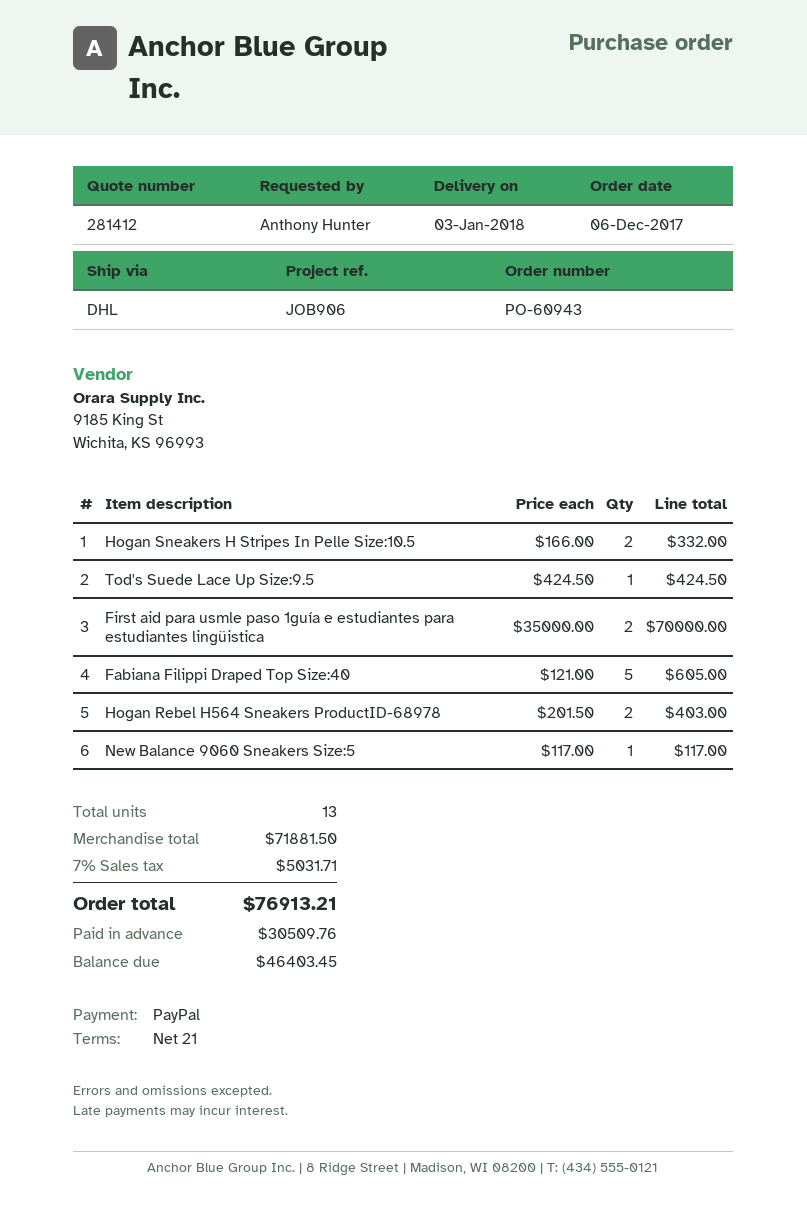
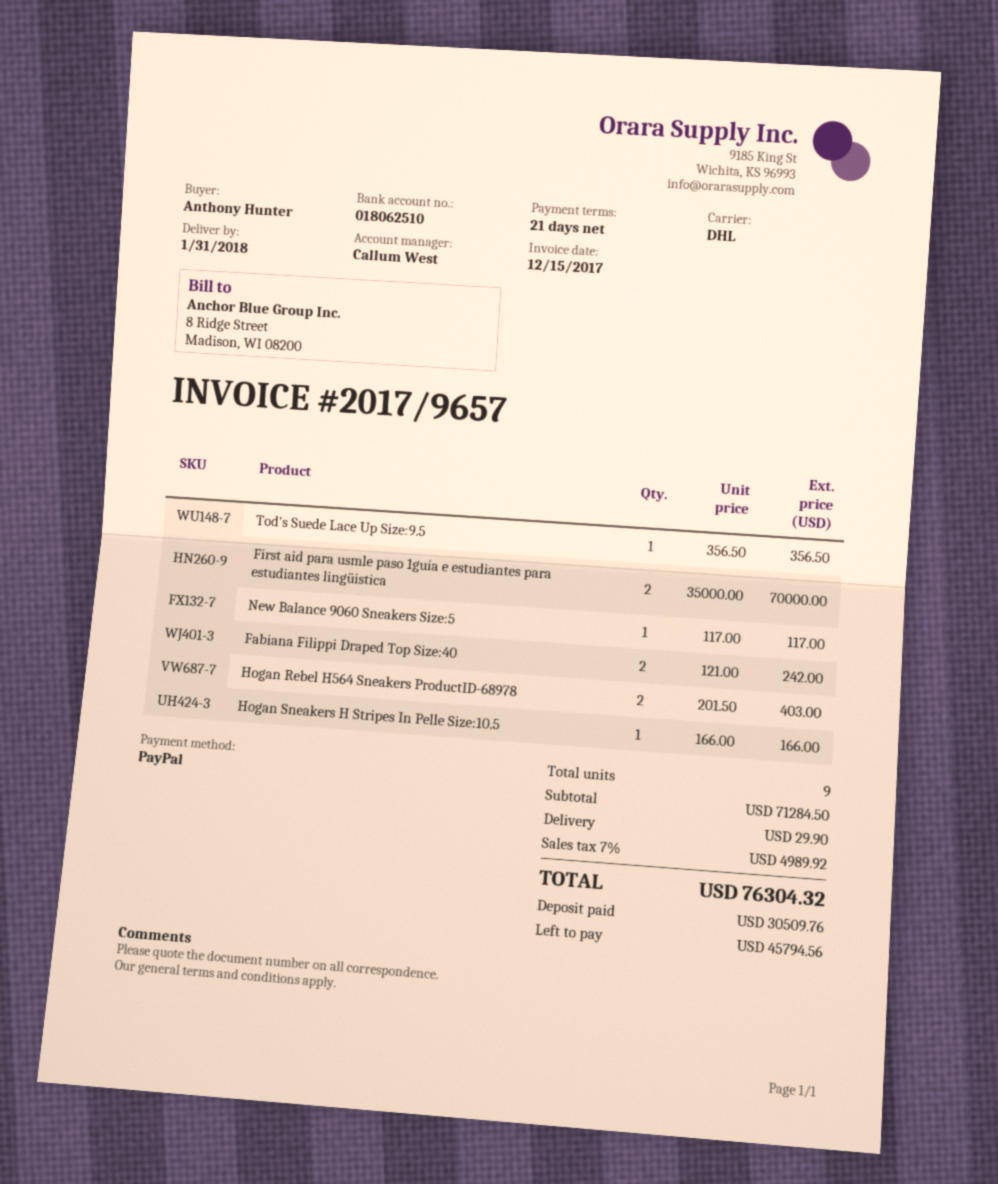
delivery date: 2018-01-03 -> 2018-01-31
Hogan Sneakers H Stripes In Pelle Size:10.5: 2 x 166.00 = 332.00 -> 1 x 166.00 = 166.00
Tod's Suede Lace Up Size:9.5: 1 x 424.50 = 424.50 -> 1 x 356.50 = 356.50
Fabiana Filippi Draped Top Size:40: 5 x 121.00 = 605.00 -> 2 x 121.00 = 242.00
total quantity: 13 -> 9
subtotal: 71881.50 -> 71284.50
shipping: none -> 29.90
tax: 7% = 5031.71 -> 7% = 4989.92
total: 76913.21 -> 76304.32
balance: 46403.45 -> 45794.56

